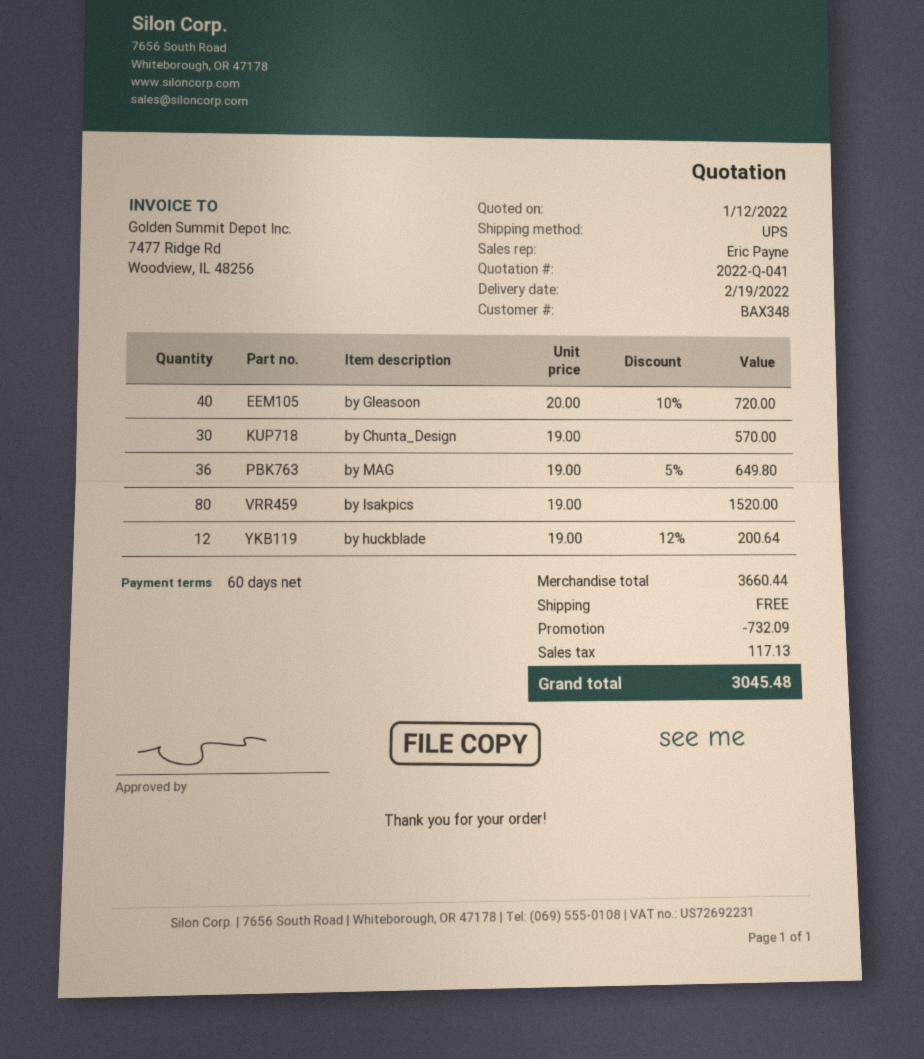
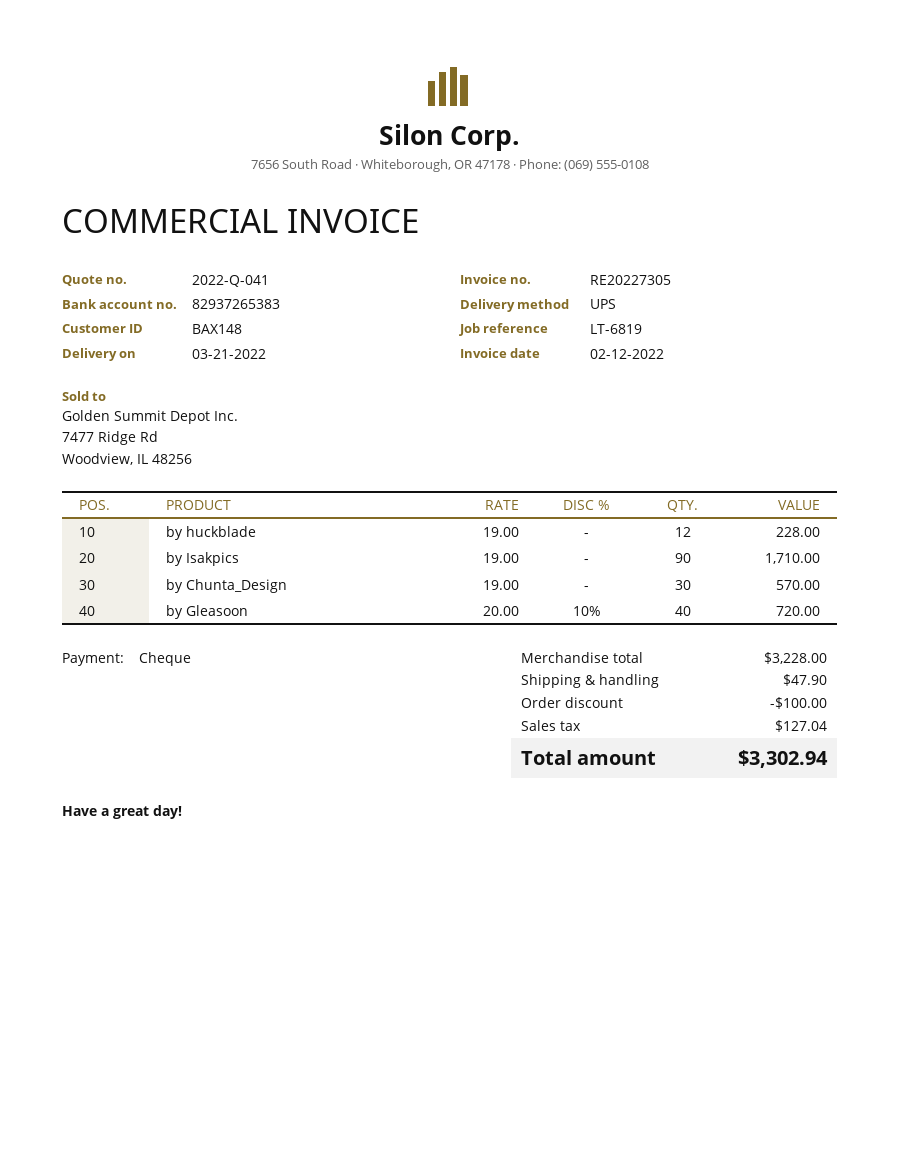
delivery date: 2022-02-19 -> 2022-03-21
customer number: BAX348 -> BAX148
by MAG: 36 x 19.00 - 5% = 649.80 -> none
by Isakpics: 80 x 19.00 = 1520.00 -> 90 x 19.00 = 1710.00
by huckblade: 12 x 19.00 - 12% = 200.64 -> 12 x 19.00 = 228.00
subtotal: 3660.44 -> 3228.00
discount: 732.09 -> 100.00
shipping: 0.00 -> 47.90
tax: 117.13 -> 127.04
total: 3045.48 -> 3302.94

